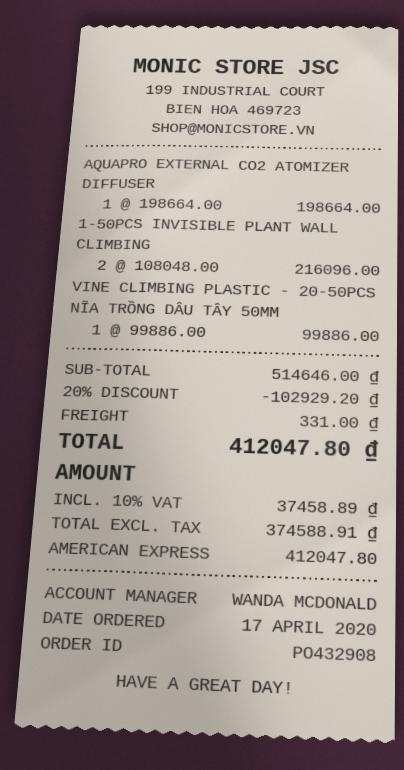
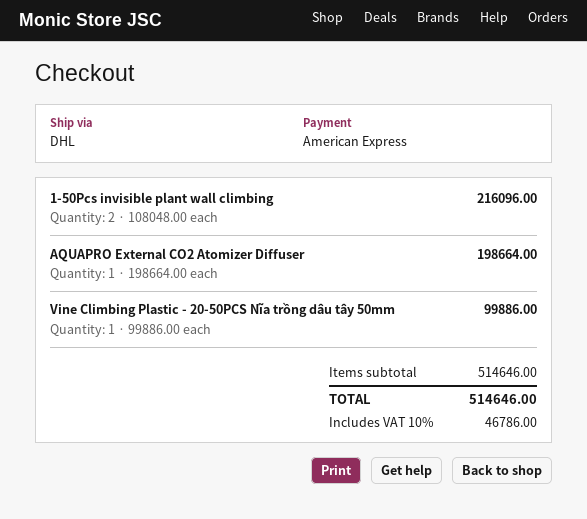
discount: 20% = 102929.20 -> none
shipping: 331.00 -> none
tax: 10% = 37458.89 -> 10% = 46786.00
total: 412047.80 -> 514646.00

